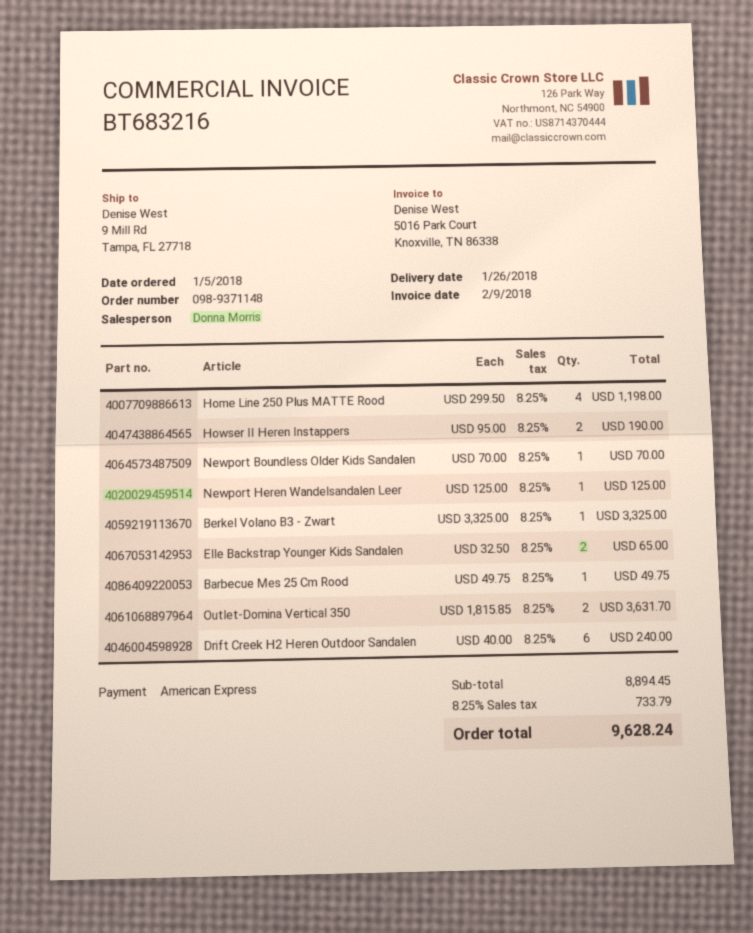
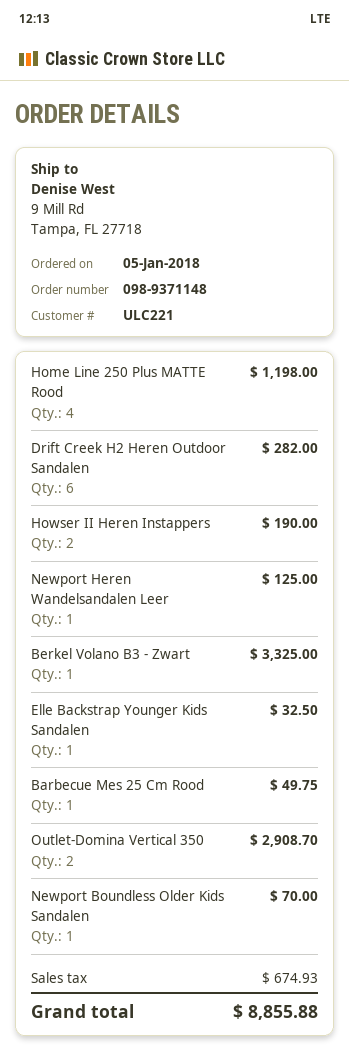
Elle Backstrap Younger Kids Sandalen: 2 for 65.00 -> 1 for 32.50
Outlet-Domina Vertical 350: 2 for 3631.70 -> 2 for 2908.70
Drift Creek H2 Heren Outdoor Sandalen: 6 for 240.00 -> 6 for 282.00
tax: 733.79 -> 674.93
total: 9628.24 -> 8855.88

